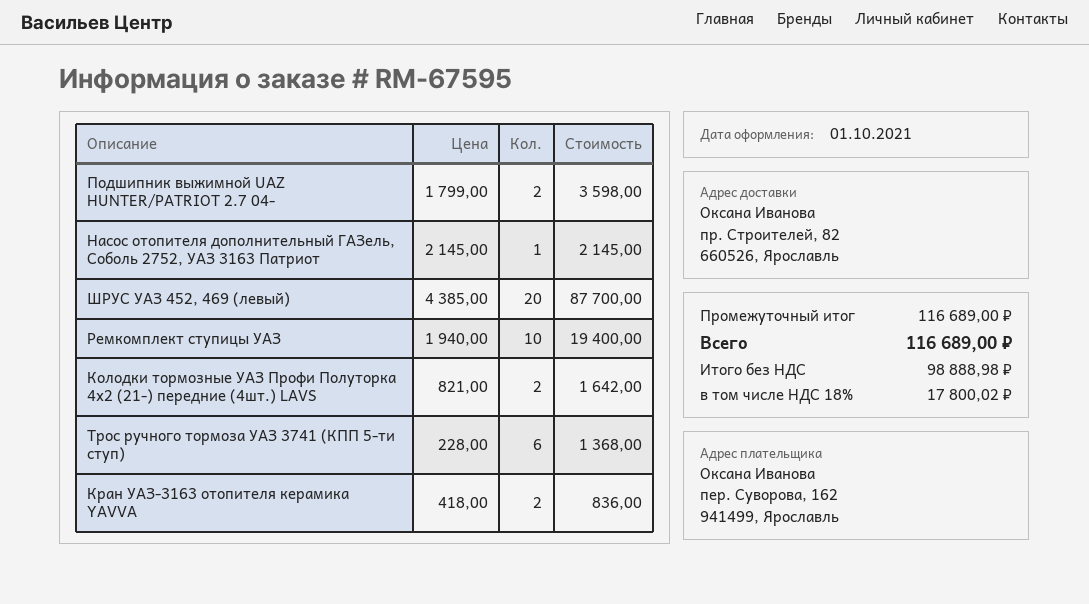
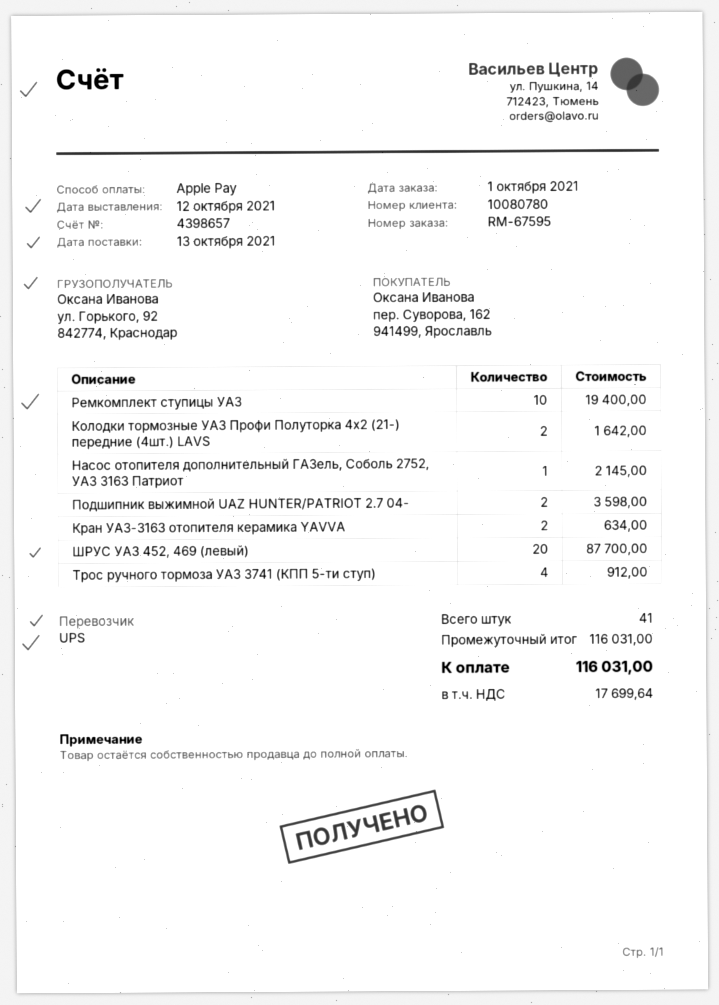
ship to: пр. Строителей, 82, 660526, Ярославль -> ул. Горького, 92, 842774, Краснодар
Трос ручного тормоза УАЗ 3741 (КПП 5-ти ступ): 6 for 1368.00 -> 4 for 912.00
Кран УАЗ-3163 отопителя керамика YAVVA: 2 for 836.00 -> 2 for 634.00
subtotal: 116689.00 -> 116031.00
tax: 17800.02 -> 17699.64
total: 116689.00 -> 116031.00

